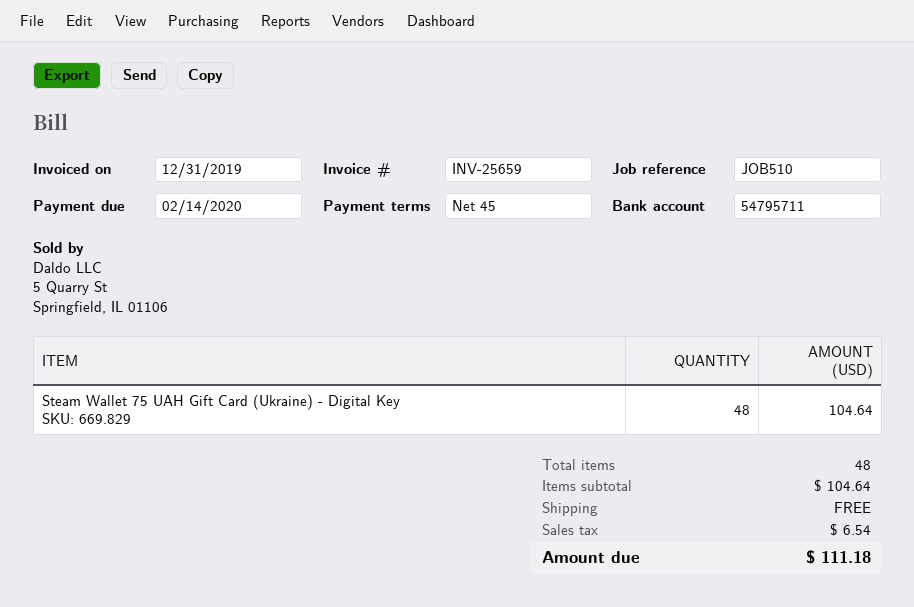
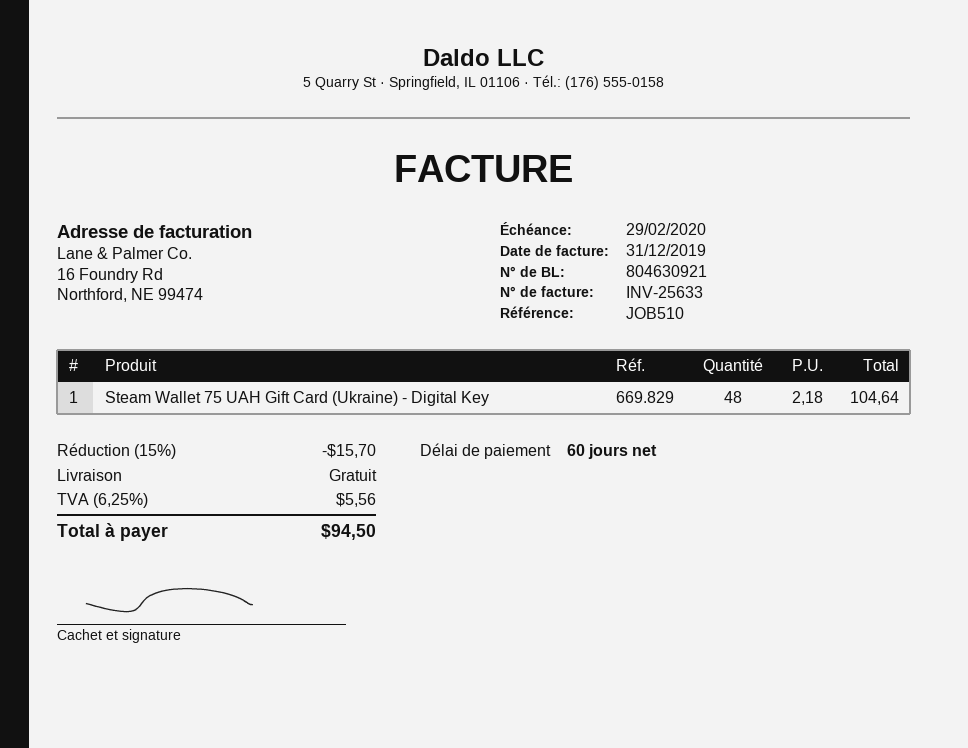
invoice number: INV-25659 -> INV-25633
payment terms: 45 days -> 60 days
due date: 2020-02-14 -> 2020-02-29
discount: none -> 15% = 15.70
tax: 6.54 -> 5.56
total: 111.18 -> 94.50

